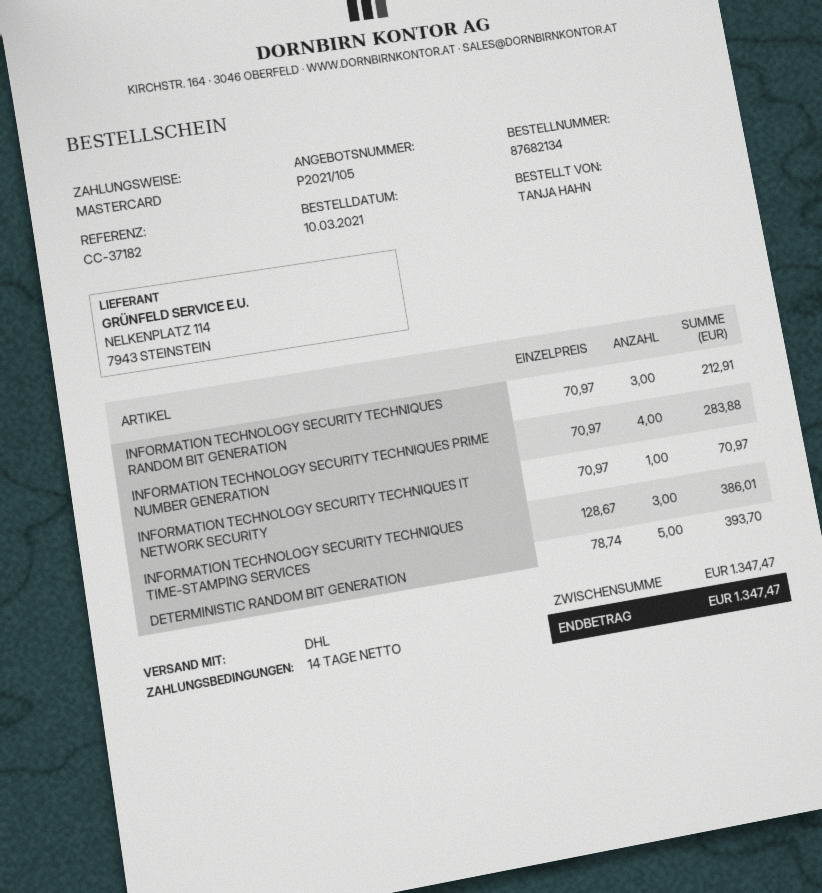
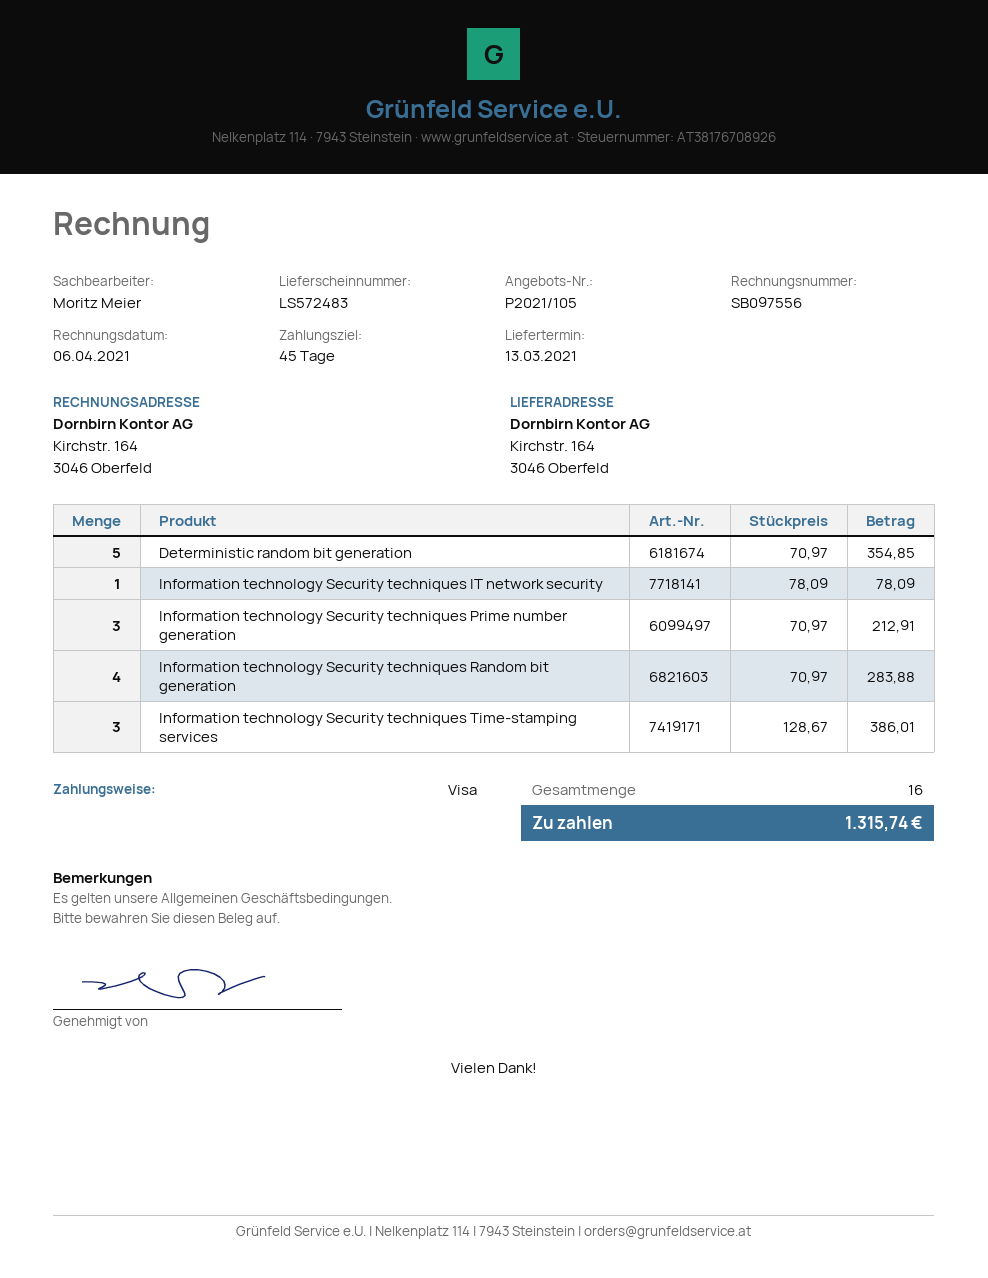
payment terms: 14 days -> 45 days
payment method: Mastercard -> Visa
INFORMATION TECHNOLOGY SECURITY TECHNIQUES RANDOM BIT GENERATION: 3 x 70.97 = 212.91 -> 4 x 70.97 = 283.88
INFORMATION TECHNOLOGY SECURITY TECHNIQUES PRIME NUMBER GENERATION: 4 x 70.97 = 283.88 -> 3 x 70.97 = 212.91
INFORMATION TECHNOLOGY SECURITY TECHNIQUES IT NETWORK SECURITY: 1 x 70.97 = 70.97 -> 1 x 78.09 = 78.09
DETERMINISTIC RANDOM BIT GENERATION: 5 x 78.74 = 393.70 -> 5 x 70.97 = 354.85
total: 1347.47 -> 1315.74

